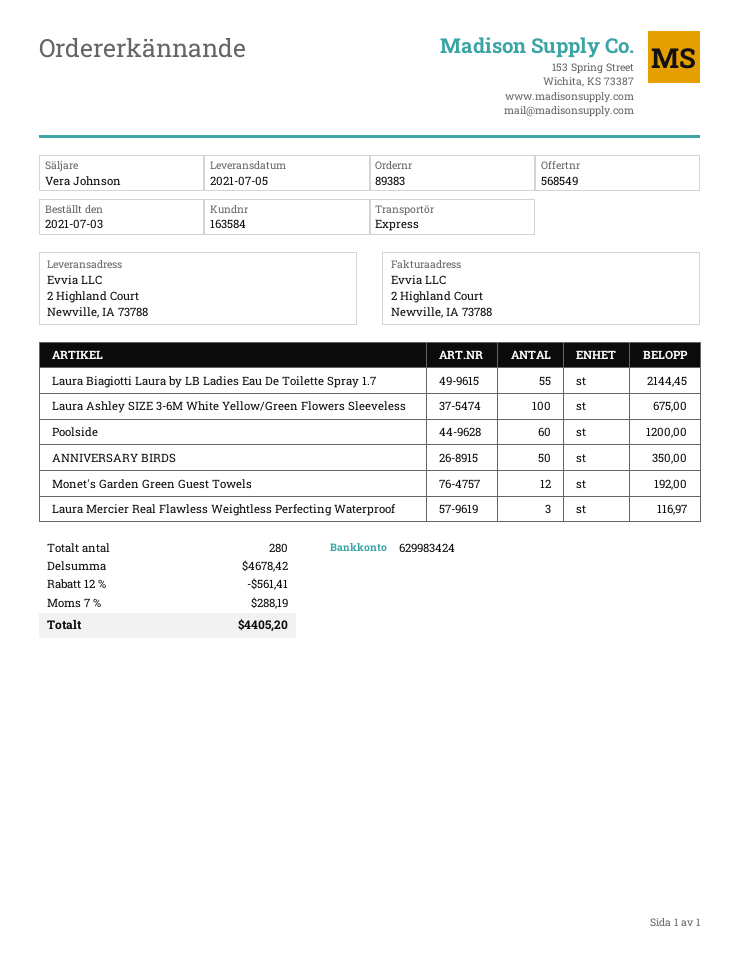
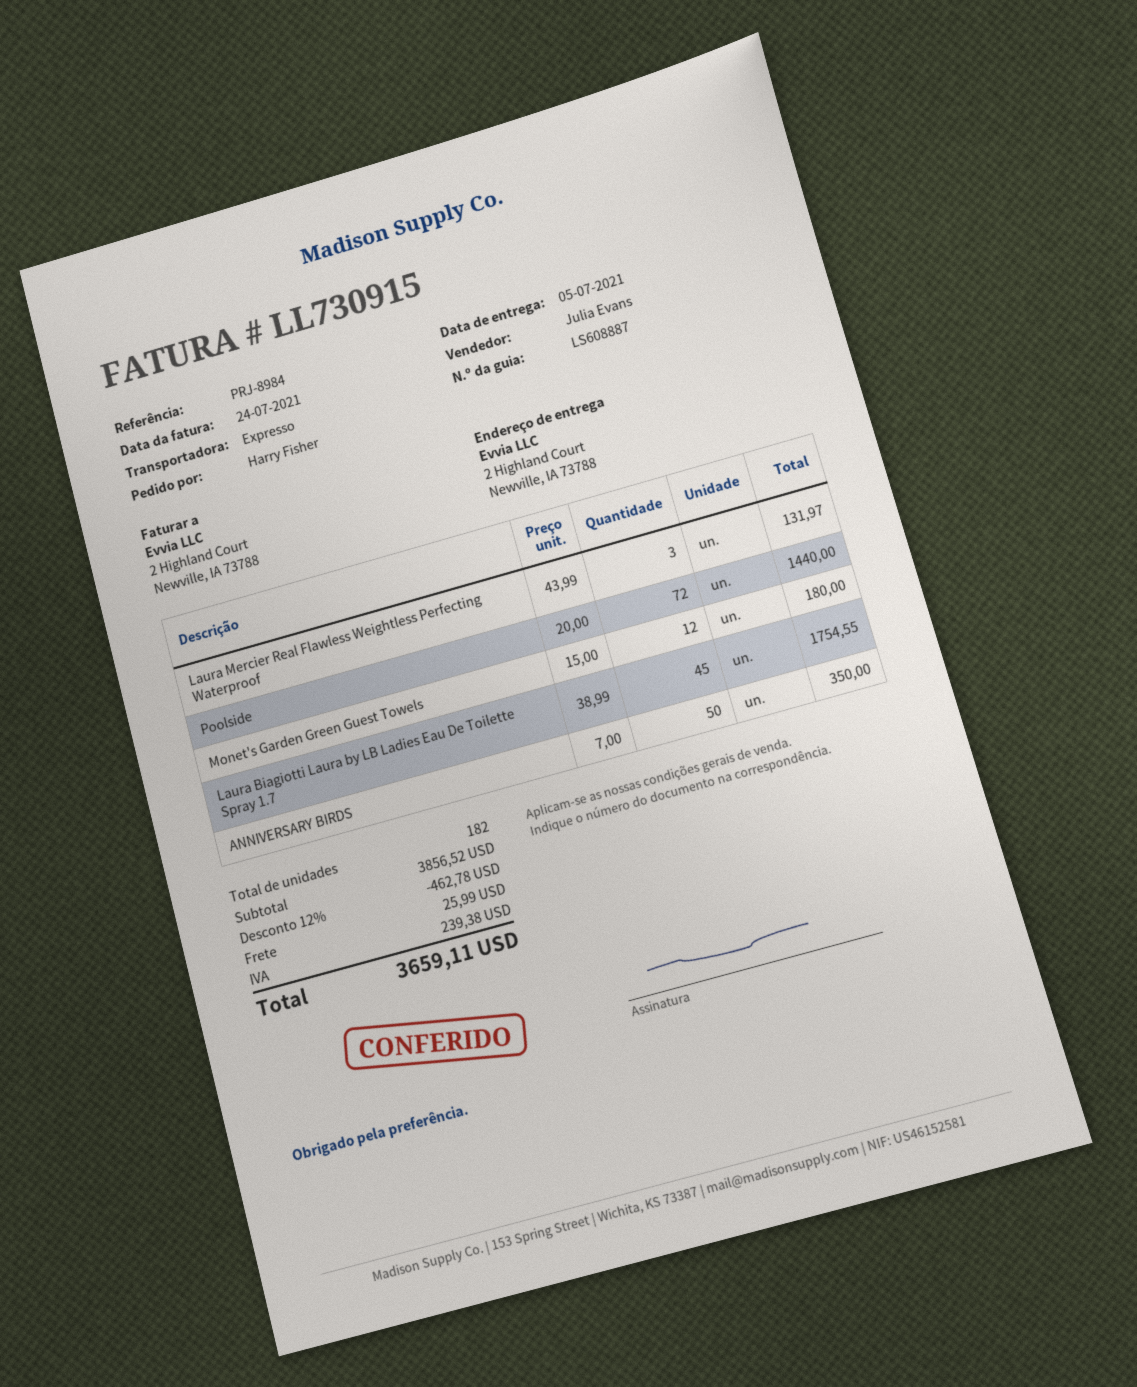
sales rep: Vera Johnson -> Julia Evans
Laura Biagiotti Laura by LB Ladies Eau De Toilette Spray 1.7: 55 for 2144.45 -> 45 for 1754.55
Laura Ashley SIZE 3-6M White Yellow/Green Flowers Sleeveless: 100 for 675.00 -> none
Poolside: 60 for 1200.00 -> 72 for 1440.00
Monet's Garden Green Guest Towels: 12 for 192.00 -> 12 for 180.00
Laura Mercier Real Flawless Weightless Perfecting Waterproof: 3 for 116.97 -> 3 for 131.97
total quantity: 280 -> 182
subtotal: 4678.42 -> 3856.52
discount: 12% = 561.41 -> 12% = 462.78
shipping: none -> 25.99
tax: 288.19 -> 239.38
total: 4405.20 -> 3659.11

